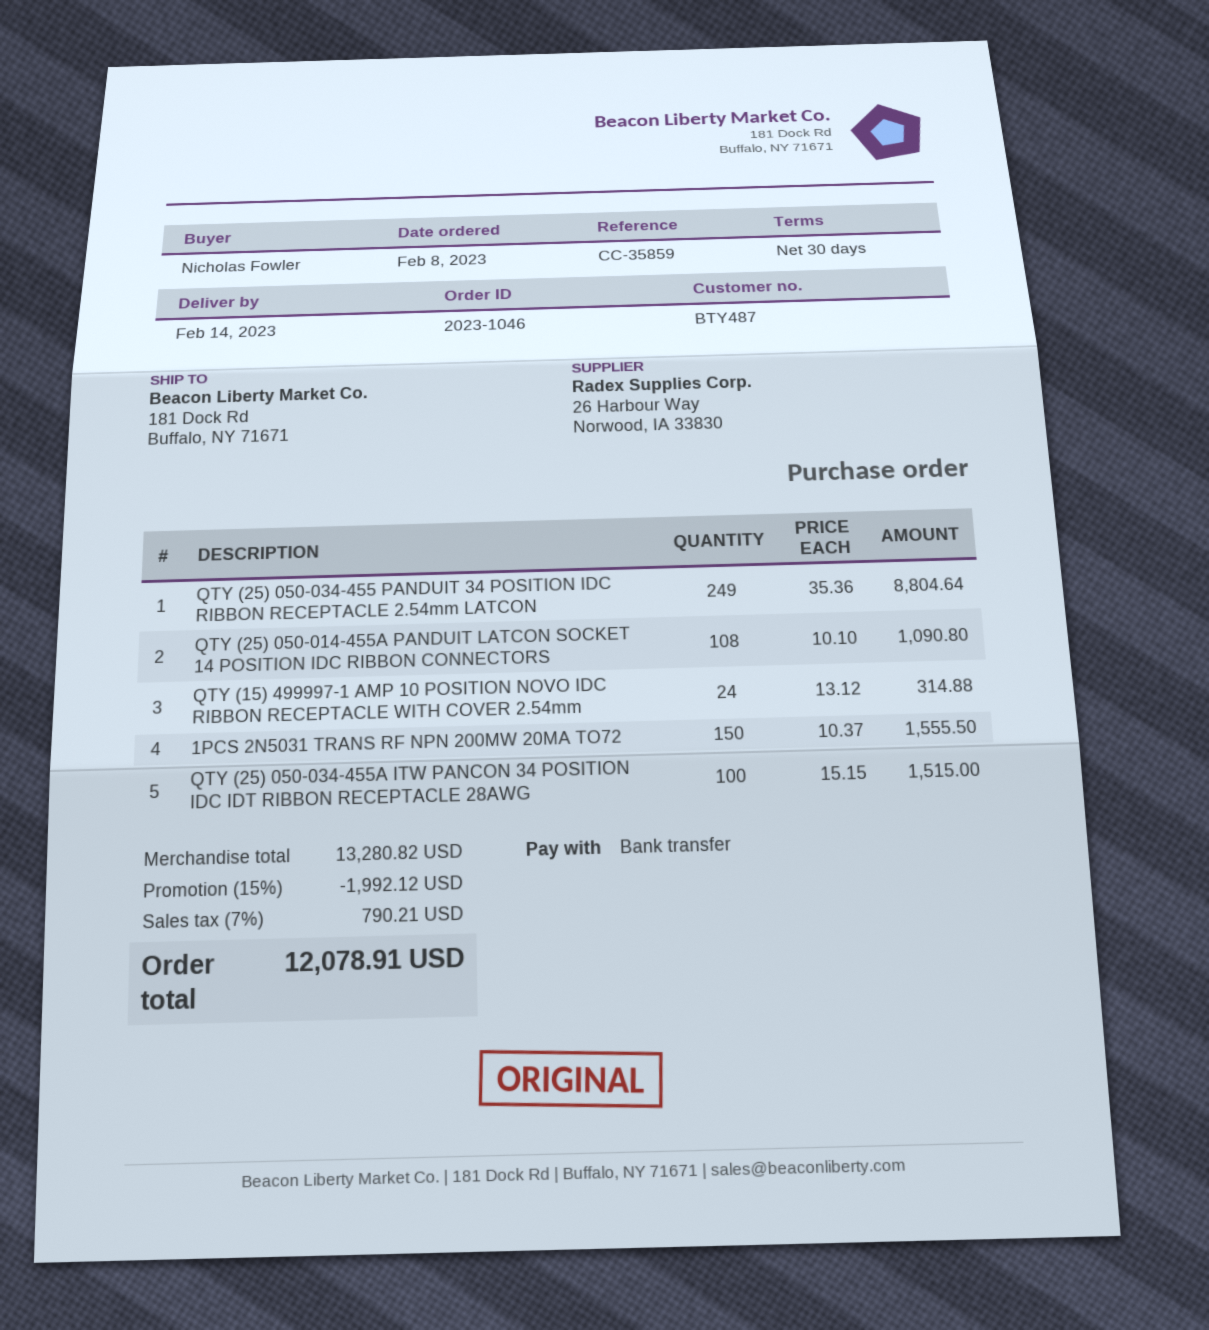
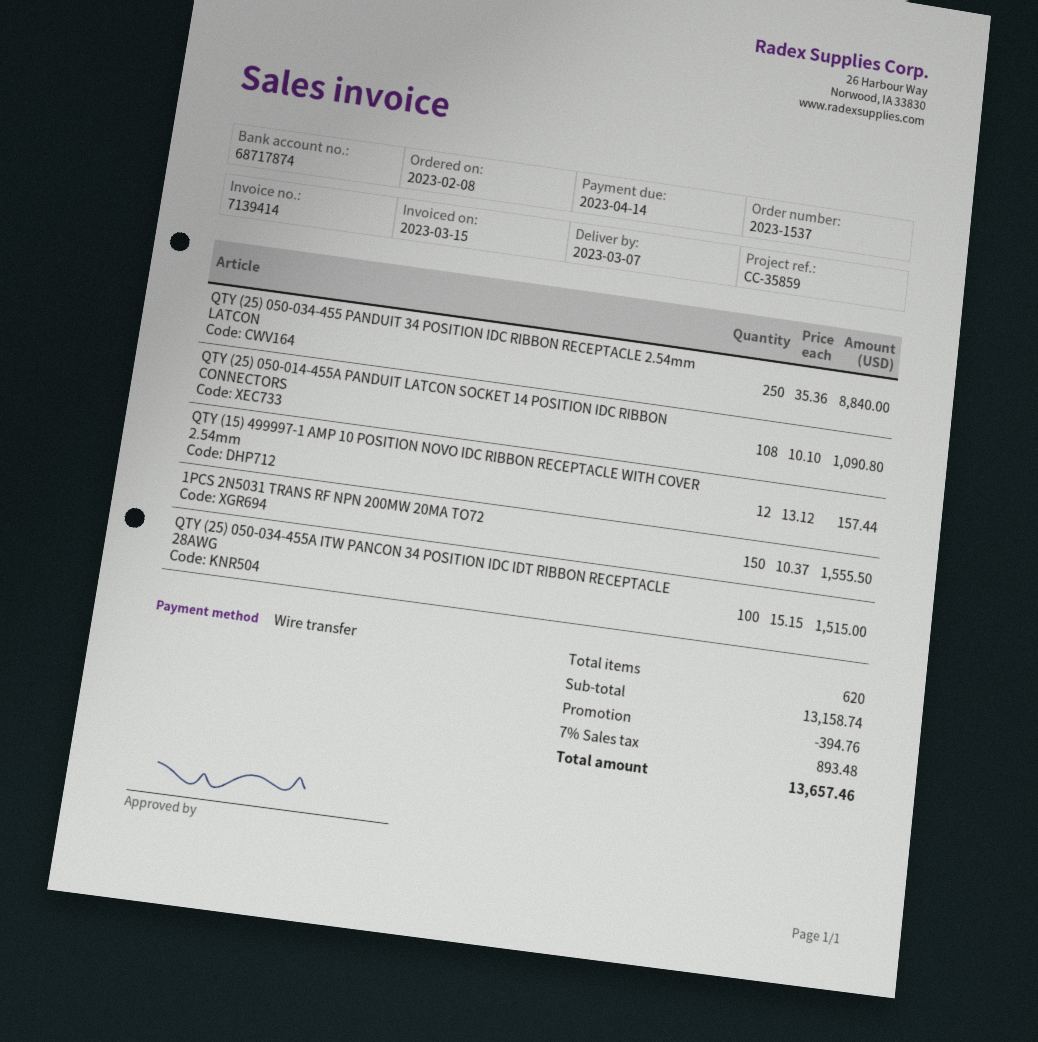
order number: 2023-1046 -> 2023-1537
delivery date: 2023-02-14 -> 2023-03-07
QTY (25) 050-034-455 PANDUIT 34 POSITION IDC RIBBON RECEPTACLE 2.54mm LATCON: 249 x 35.36 = 8804.64 -> 250 x 35.36 = 8840.00
QTY (15) 499997-1 AMP 10 POSITION NOVO IDC RIBBON RECEPTACLE WITH COVER 2.54mm: 24 x 13.12 = 314.88 -> 12 x 13.12 = 157.44
subtotal: 13280.82 -> 13158.74
discount: 1992.12 -> 394.76
tax: 7% = 790.21 -> 7% = 893.48
total: 12078.91 -> 13657.46

